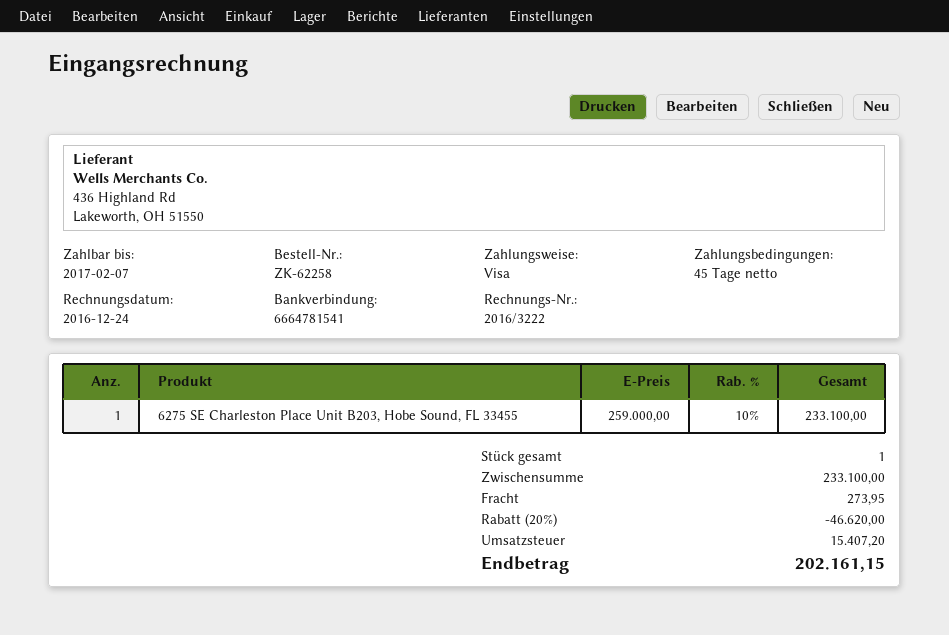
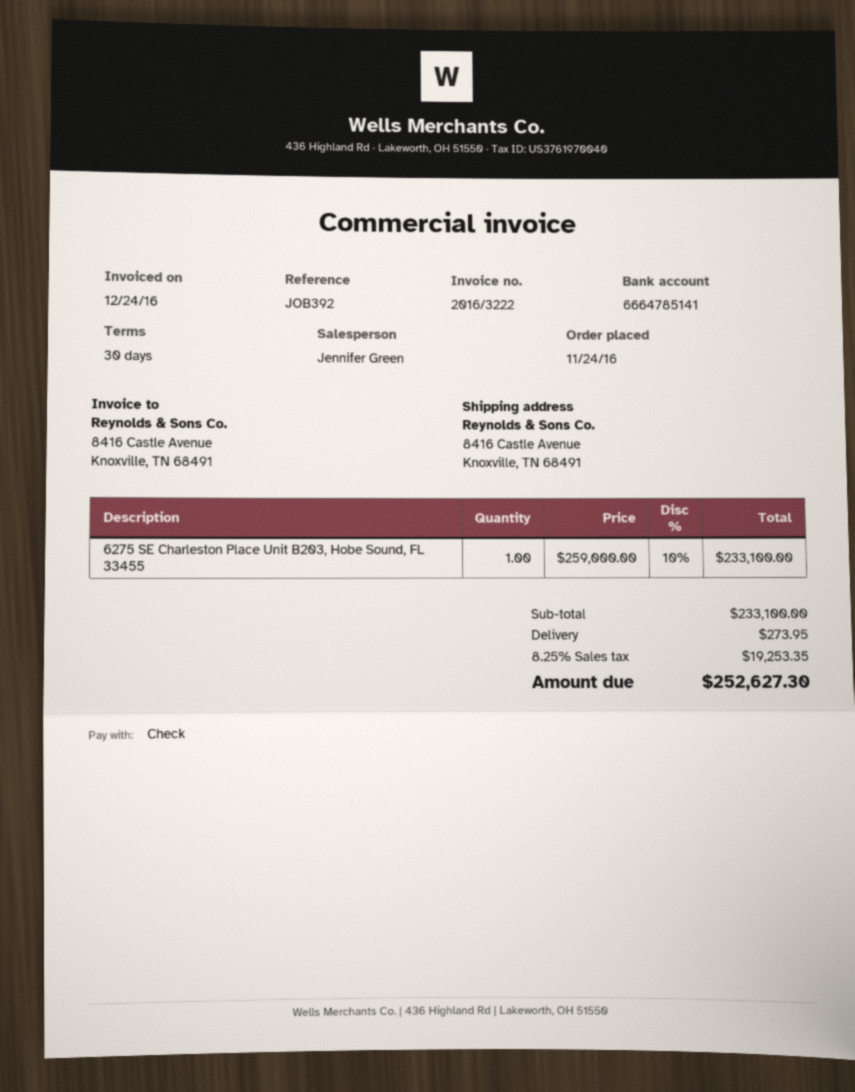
payment terms: 45 days -> 30 days
payment method: Visa -> cheque
bank account: 6664781541 -> 6664785141
discount: 20% = 46620.00 -> none
tax: 15407.20 -> 19253.35
total: 202161.15 -> 252627.30

